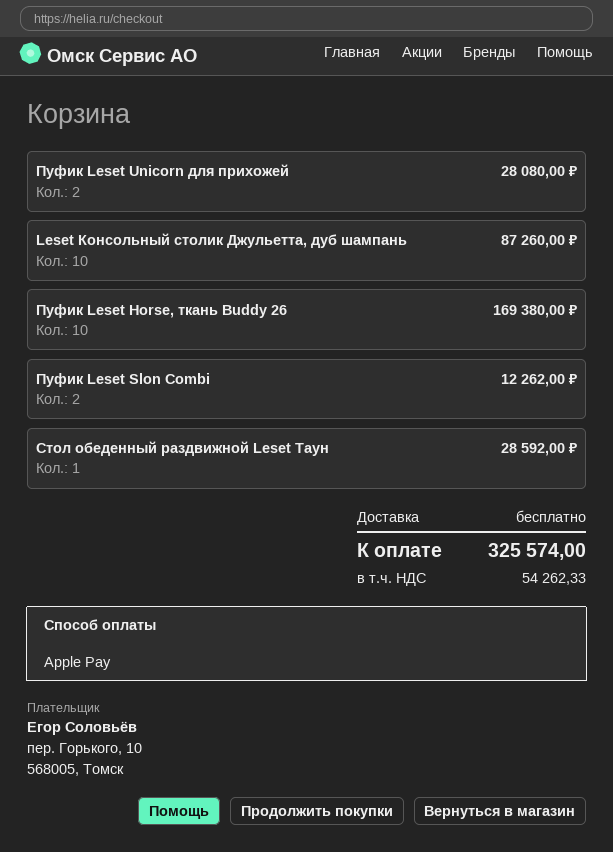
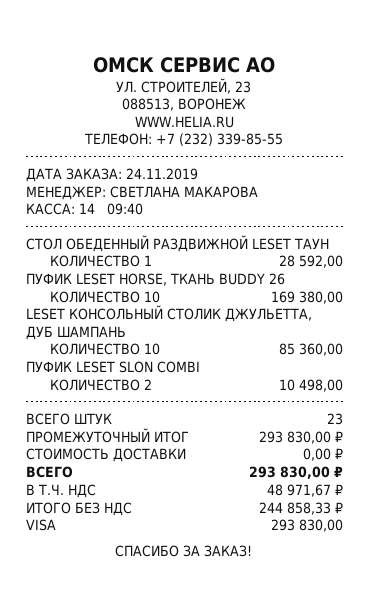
payment method: Apple Pay -> Visa
Пуфик Leset Unicorn для прихожей: 2 for 28080.00 -> none
Leset Консольный столик Джульетта, дуб шампань: 10 for 87260.00 -> 10 for 85360.00
Пуфик Leset Slon Combi: 2 for 12262.00 -> 2 for 10498.00
tax: 54262.33 -> 48971.67
total: 325574.00 -> 293830.00

